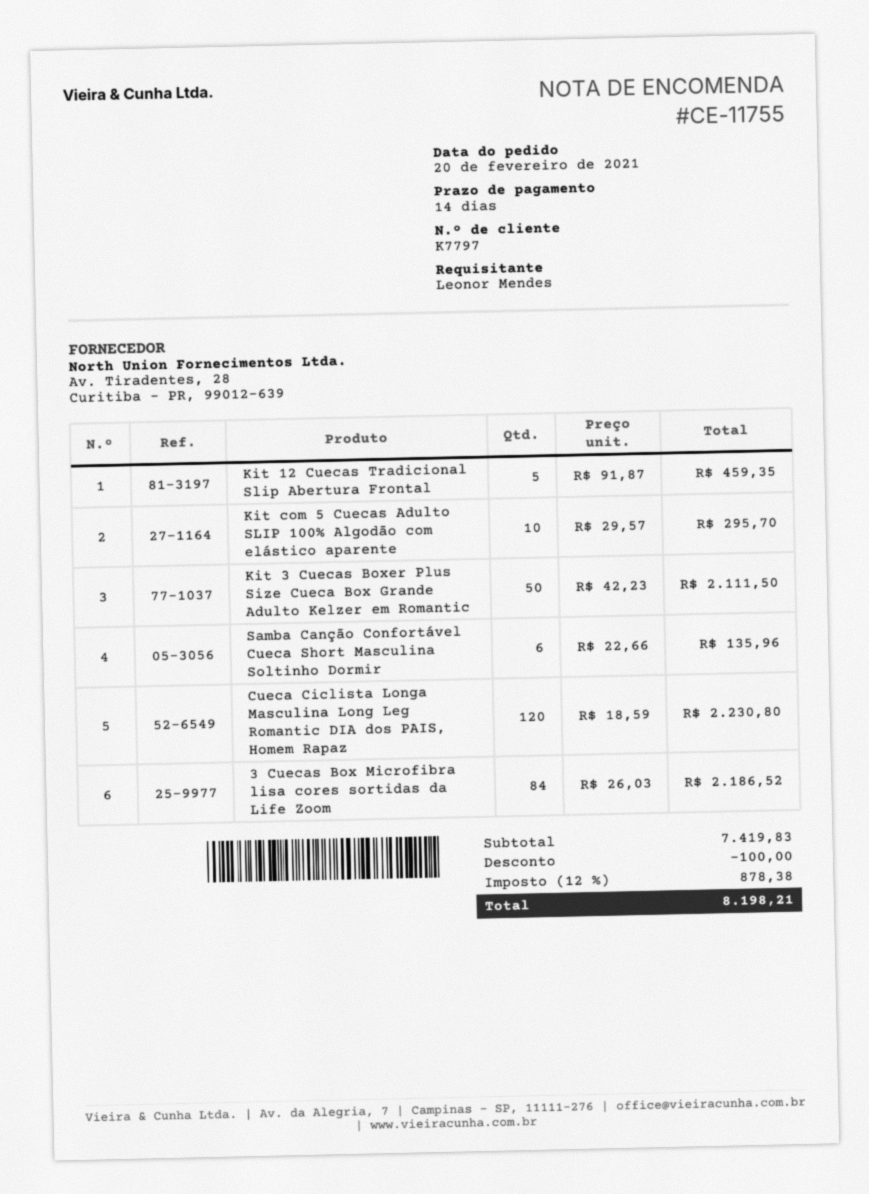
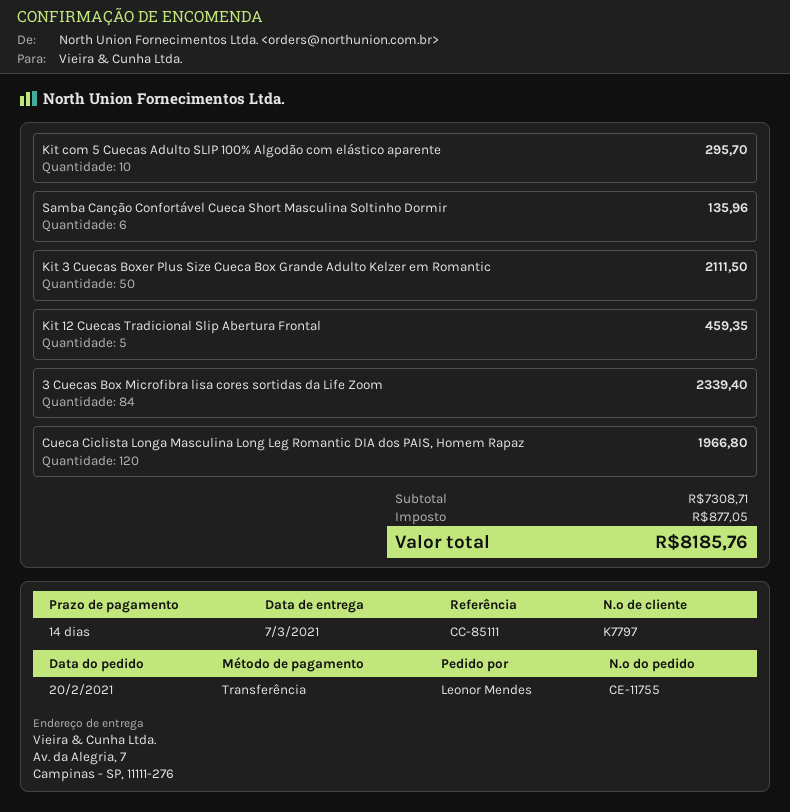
Cueca Ciclista Longa Masculina Long Leg Romantic DIA dos PAIS, Homem Rapaz: 120 for 2230.80 -> 120 for 1966.80
3 Cuecas Box Microfibra lisa cores sortidas da Life Zoom: 84 for 2186.52 -> 84 for 2339.40
subtotal: 7419.83 -> 7308.71
discount: 100.00 -> none
tax: 878.38 -> 877.05
total: 8198.21 -> 8185.76

